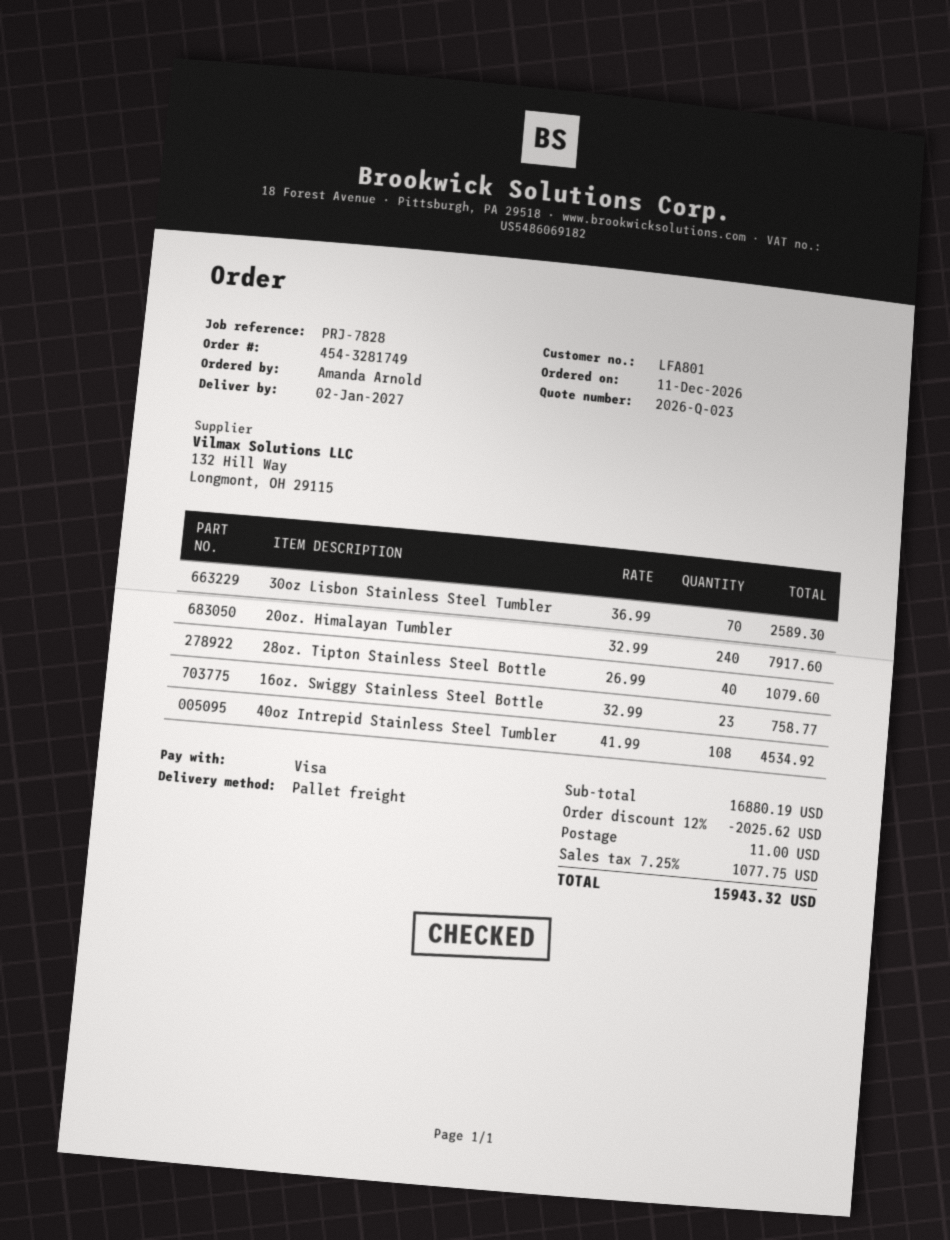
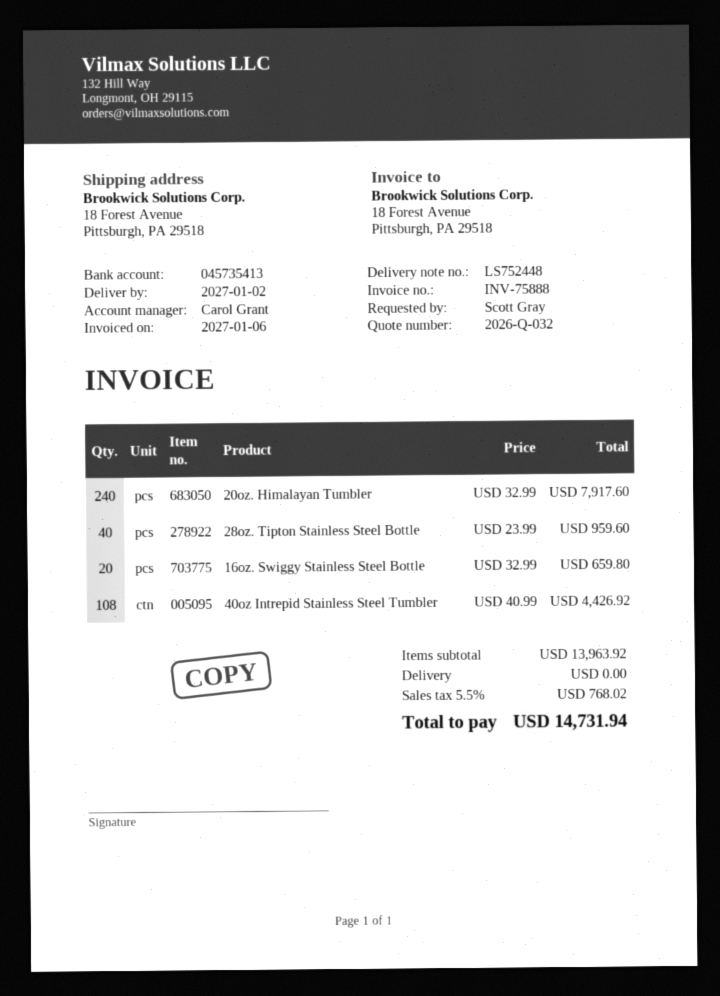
quote number: 2026-Q-023 -> 2026-Q-032
ordered by: Amanda Arnold -> Scott Gray
30oz Lisbon Stainless Steel Tumbler: 70 x 36.99 = 2589.30 -> none
28oz. Tipton Stainless Steel Bottle: 40 x 26.99 = 1079.60 -> 40 x 23.99 = 959.60
16oz. Swiggy Stainless Steel Bottle: 23 x 32.99 = 758.77 -> 20 x 32.99 = 659.80
40oz Intrepid Stainless Steel Tumbler: 108 x 41.99 = 4534.92 -> 108 x 40.99 = 4426.92
subtotal: 16880.19 -> 13963.92
discount: 12% = 2025.62 -> none
shipping: 11.00 -> 0.00
tax: 7.25% = 1077.75 -> 5.5% = 768.02
total: 15943.32 -> 14731.94

